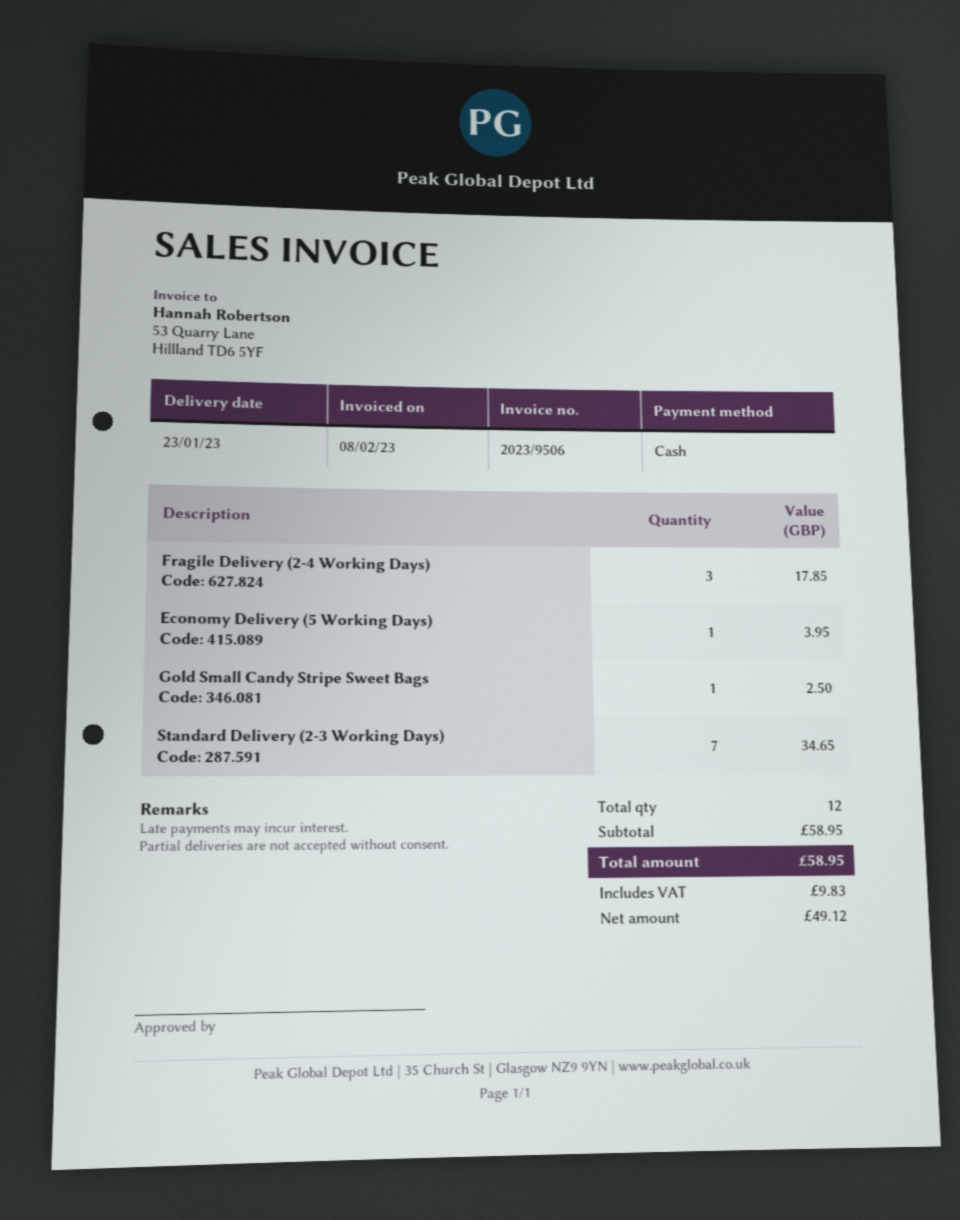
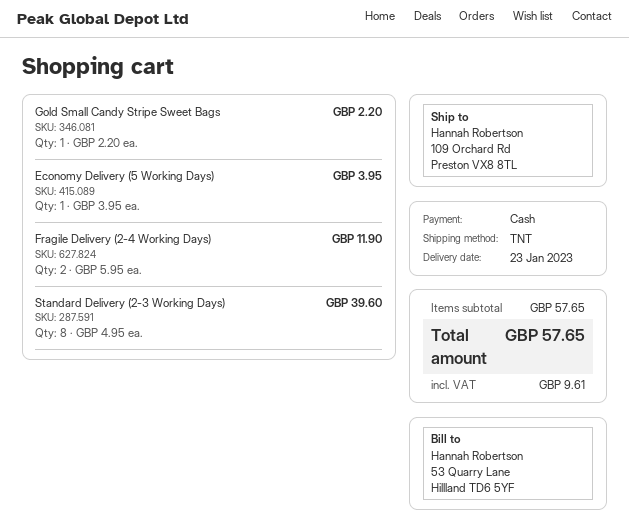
Fragile Delivery (2-4 Working Days): 3 for 17.85 -> 2 for 11.90
Gold Small Candy Stripe Sweet Bags: 1 for 2.50 -> 1 for 2.20
Standard Delivery (2-3 Working Days): 7 for 34.65 -> 8 for 39.60
subtotal: 58.95 -> 57.65
tax: 9.83 -> 9.61
total: 58.95 -> 57.65

